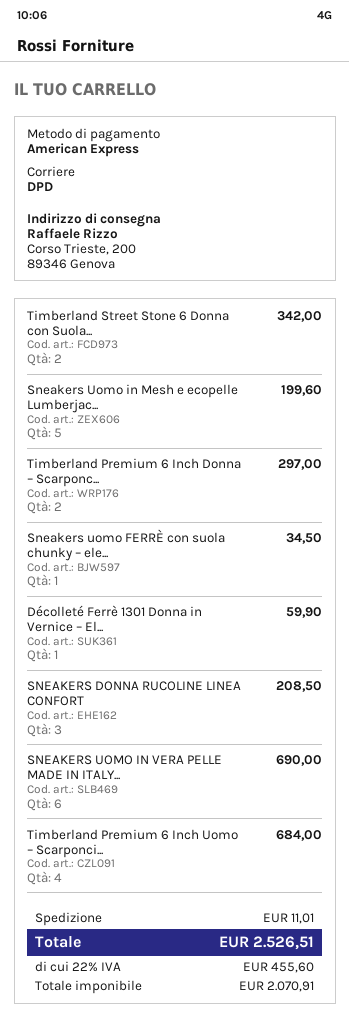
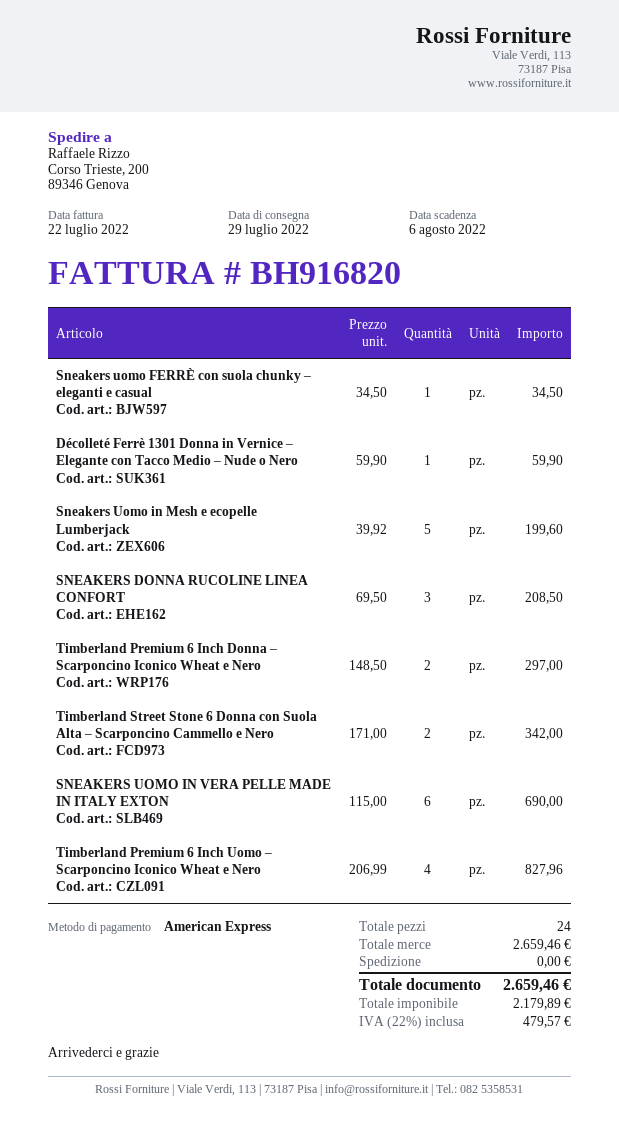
Timberland Premium 6 Inch Uomo – Scarponci...: 4 for 684.00 -> 4 for 827.96
shipping: 11.01 -> 0.00
net: 2070.91 -> 2179.89
tax: 22% = 455.60 -> 22% = 479.57
total: 2526.51 -> 2659.46

